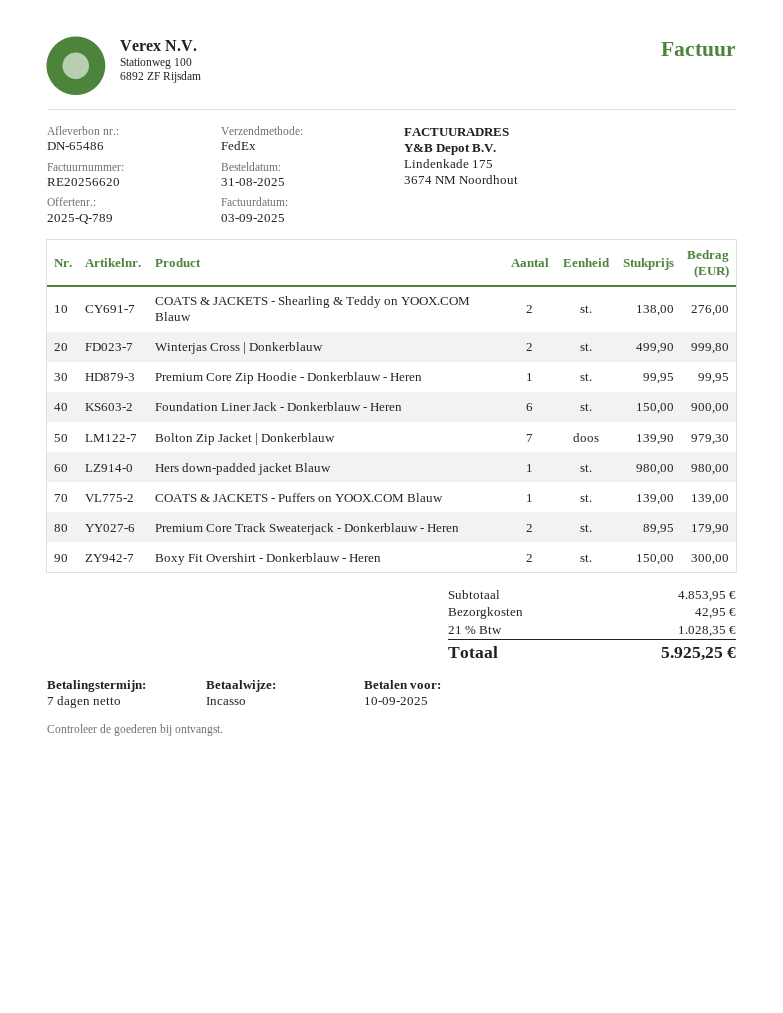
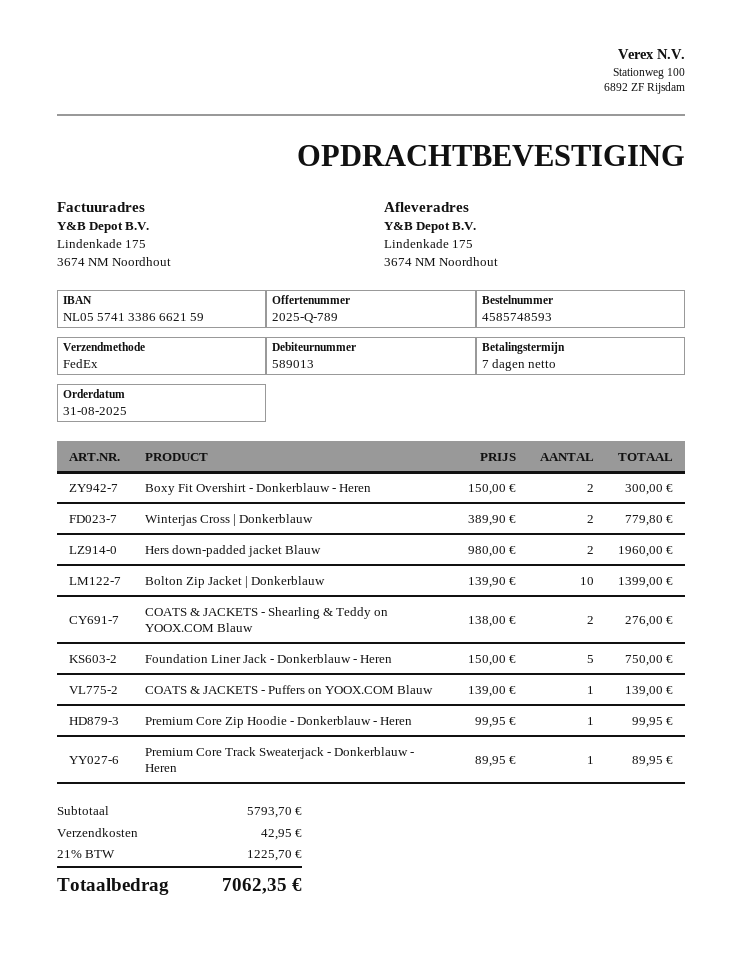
Winterjas Cross | Donkerblauw: 2 x 499.90 = 999.80 -> 2 x 389.90 = 779.80
Foundation Liner Jack - Donkerblauw - Heren: 6 x 150.00 = 900.00 -> 5 x 150.00 = 750.00
Bolton Zip Jacket | Donkerblauw: 7 x 139.90 = 979.30 -> 10 x 139.90 = 1399.00
Hers down-padded jacket Blauw: 1 x 980.00 = 980.00 -> 2 x 980.00 = 1960.00
Premium Core Track Sweaterjack - Donkerblauw - Heren: 2 x 89.95 = 179.90 -> 1 x 89.95 = 89.95
subtotal: 4853.95 -> 5793.70
tax: 21% = 1028.35 -> 21% = 1225.70
total: 5925.25 -> 7062.35

